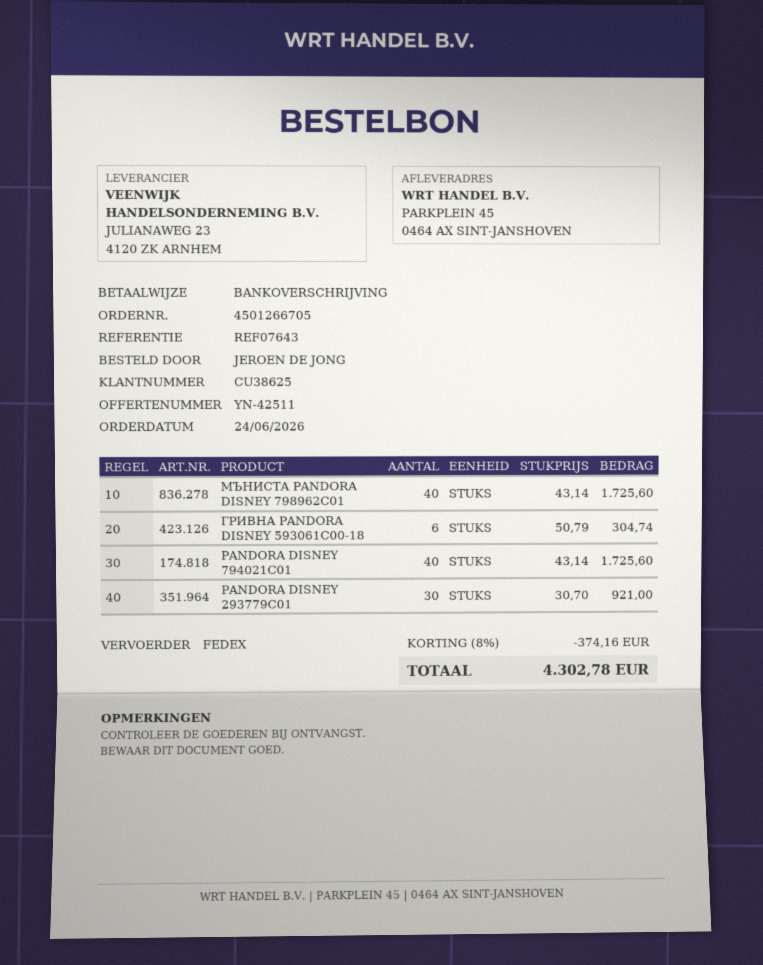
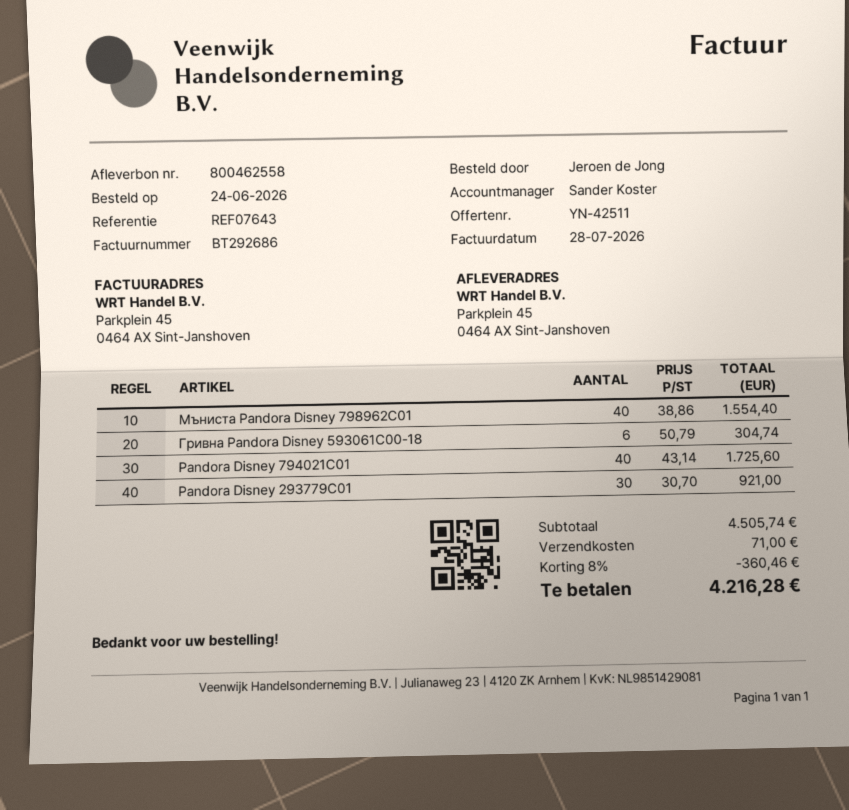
МЪНИСТА PANDORA DISNEY 798962C01: 40 x 43.14 = 1725.60 -> 40 x 38.86 = 1554.40
discount: 8% = 374.16 -> 8% = 360.46
shipping: none -> 71.00
total: 4302.78 -> 4216.28

